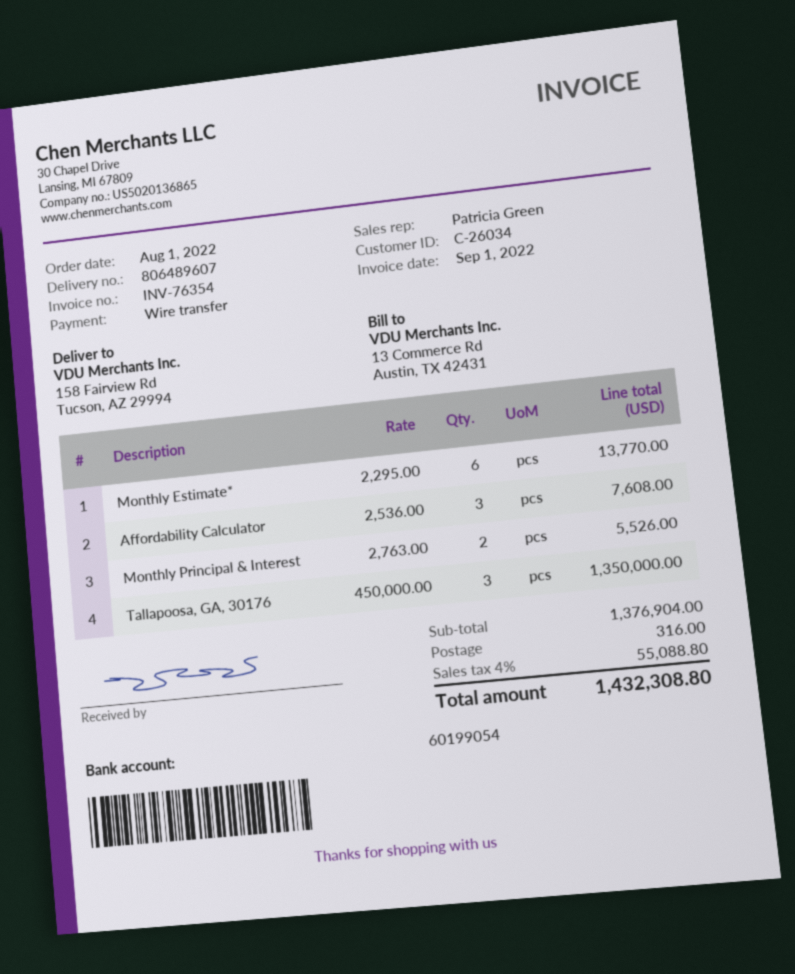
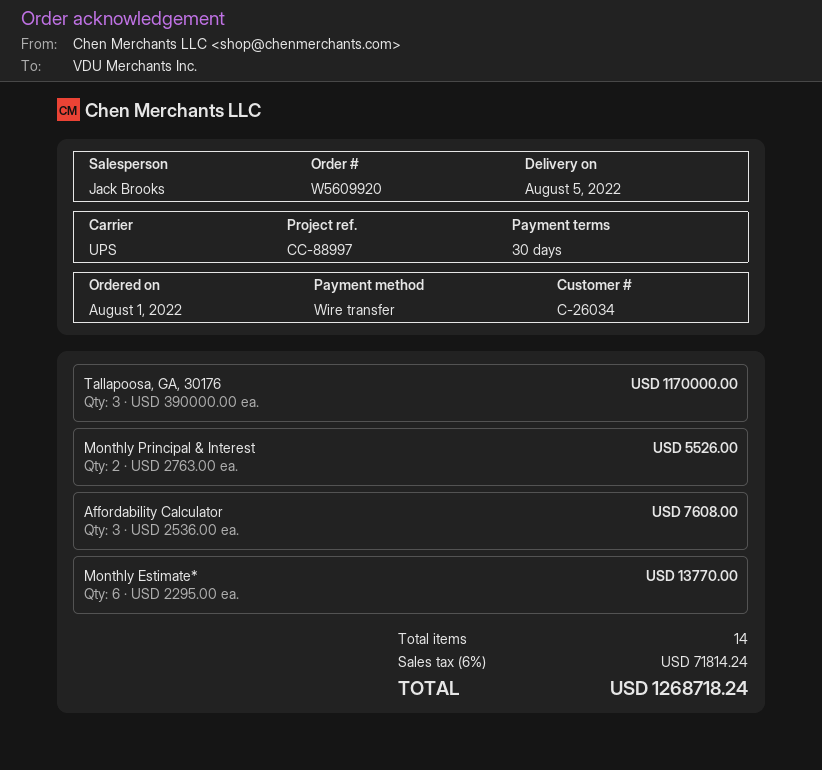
sales rep: Patricia Green -> Jack Brooks
Tallapoosa, GA, 30176: 3 x 450000.00 = 1350000.00 -> 3 x 390000.00 = 1170000.00
shipping: 316.00 -> none
tax: 4% = 55088.80 -> 6% = 71814.24
total: 1432308.80 -> 1268718.24

